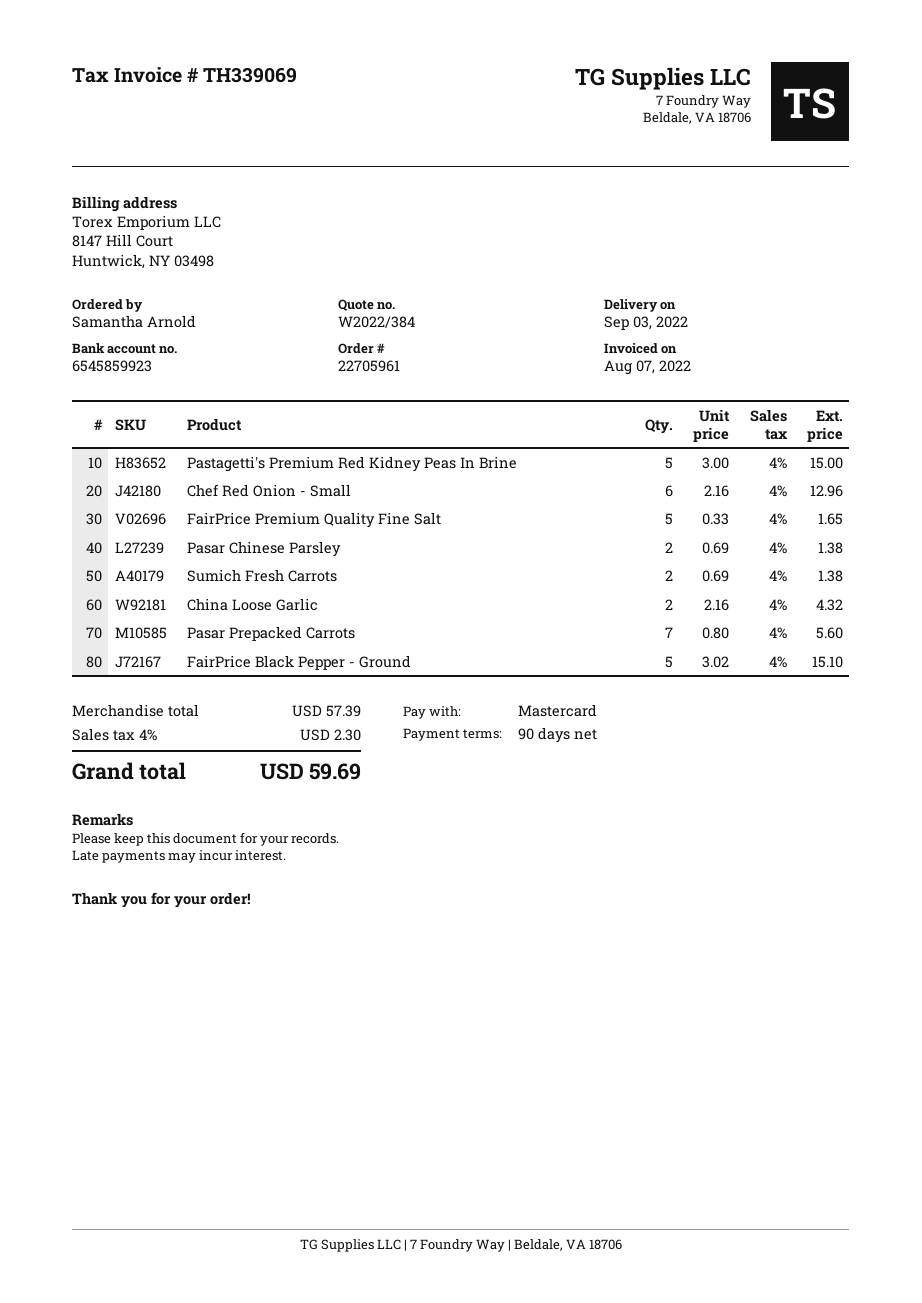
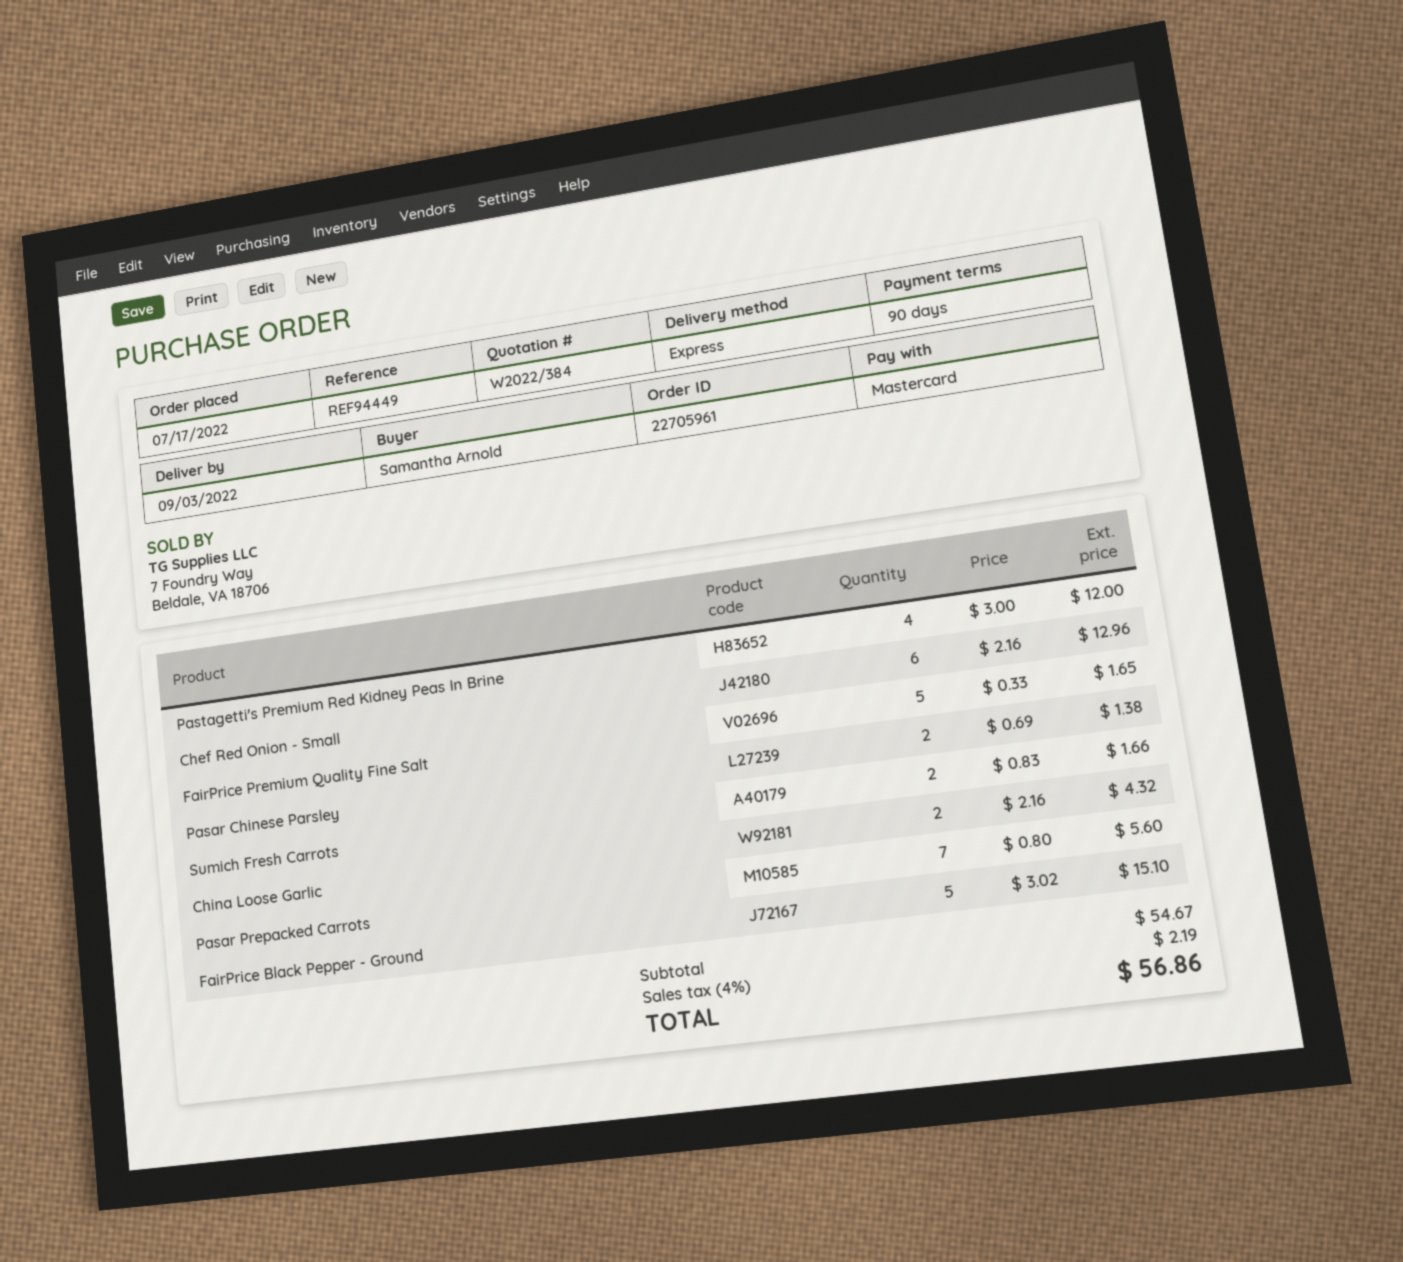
Pastagetti's Premium Red Kidney Peas In Brine: 5 x 3.00 = 15.00 -> 4 x 3.00 = 12.00
Sumich Fresh Carrots: 2 x 0.69 = 1.38 -> 2 x 0.83 = 1.66
subtotal: 57.39 -> 54.67
tax: 4% = 2.30 -> 4% = 2.19
total: 59.69 -> 56.86

